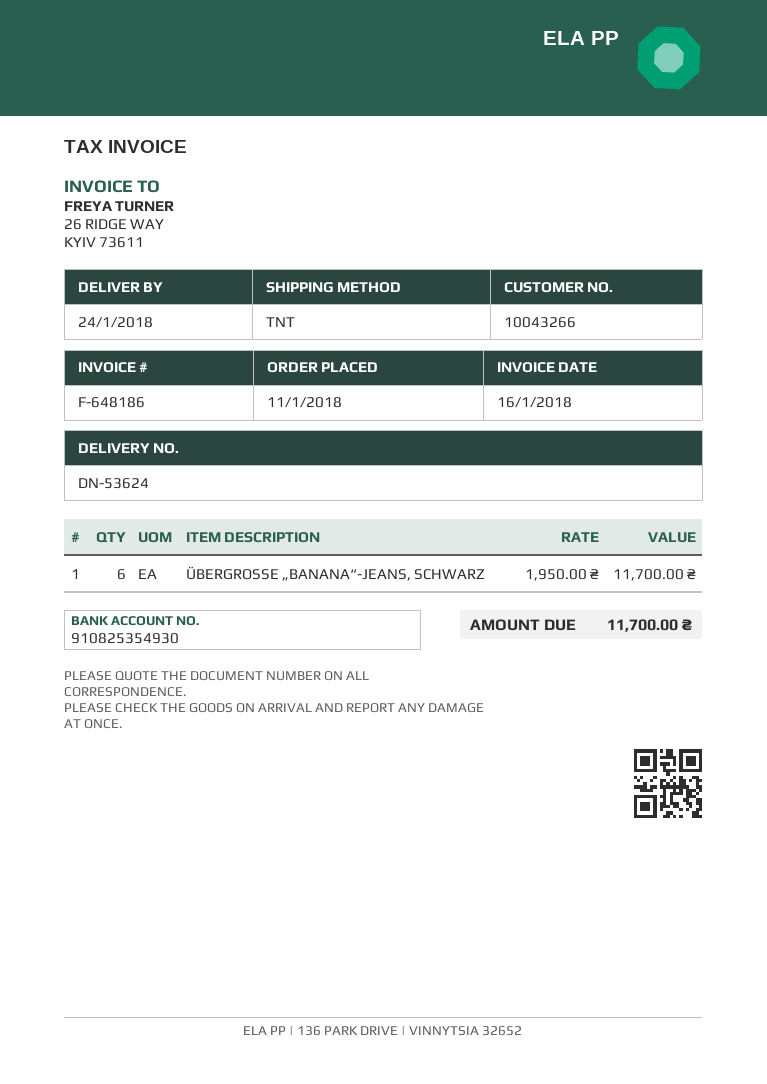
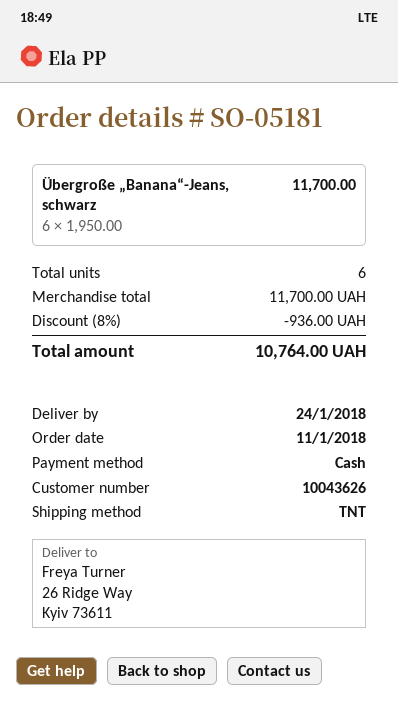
customer number: 10043266 -> 10043626
discount: none -> 8% = 936.00
total: 11700.00 -> 10764.00

